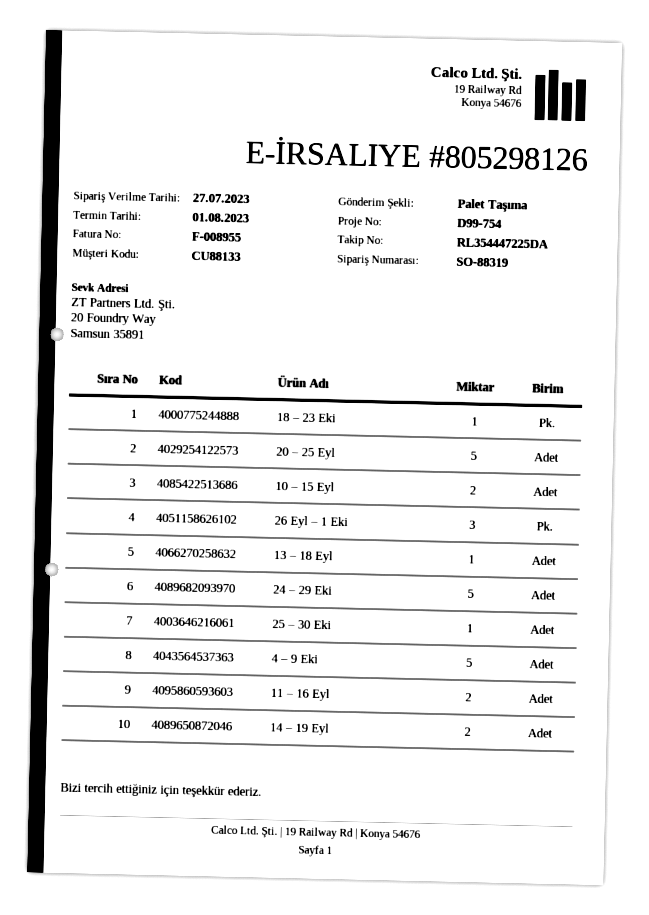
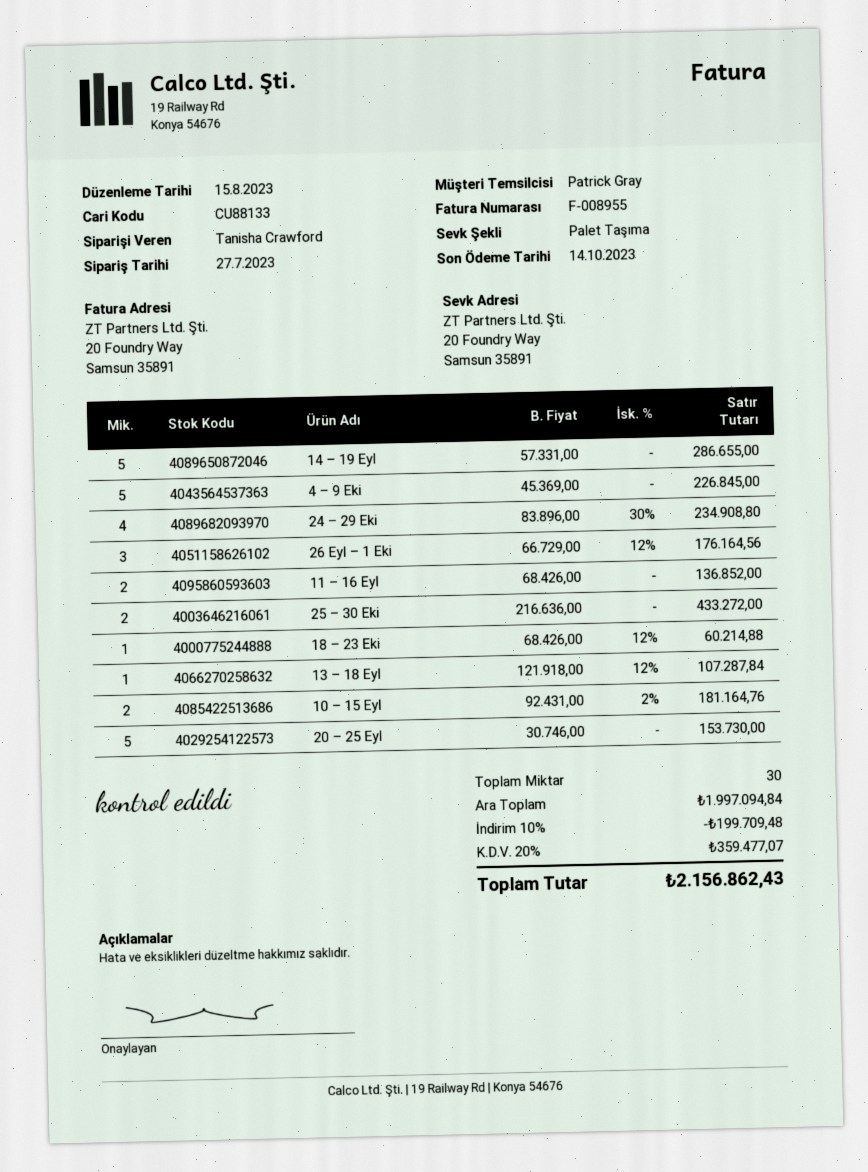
24 – 29 Eki: 5 -> 4
25 – 30 Eki: 1 -> 2
14 – 19 Eyl: 2 -> 5

